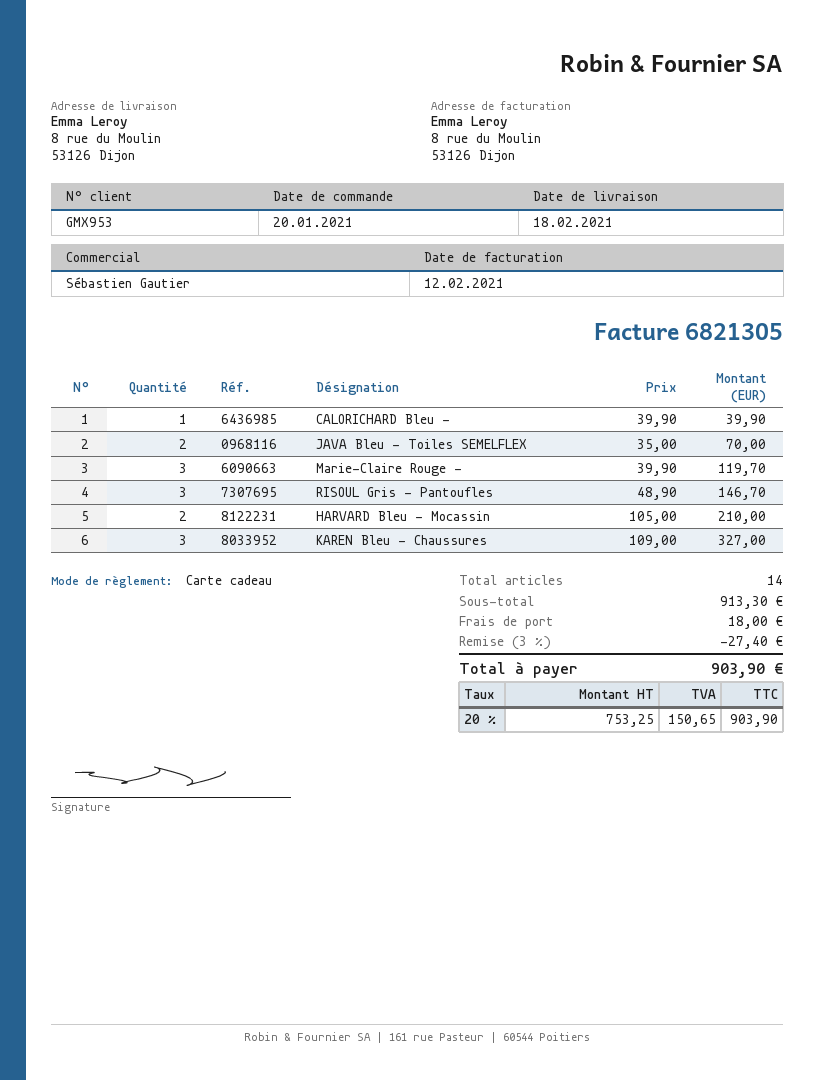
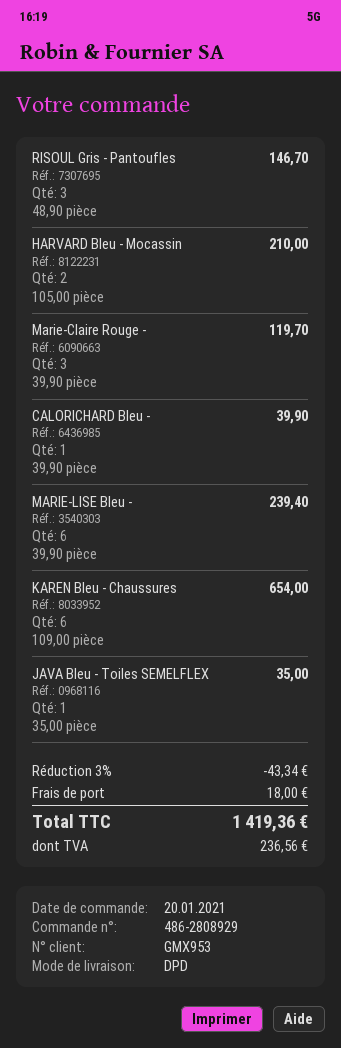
JAVA Bleu - Toiles SEMELFLEX: 2 x 35.00 = 70.00 -> 1 x 35.00 = 35.00
KAREN Bleu - Chaussures: 3 x 109.00 = 327.00 -> 6 x 109.00 = 654.00
MARIE-LISE Bleu -: none -> 6 x 39.90 = 239.40
discount: 3% = 27.40 -> 3% = 43.34
tax: 150.65 -> 236.56
total: 903.90 -> 1419.36

